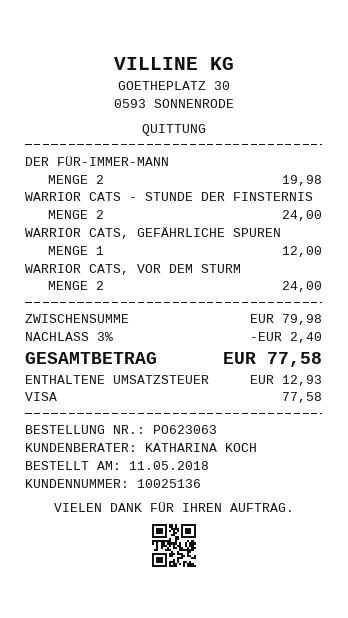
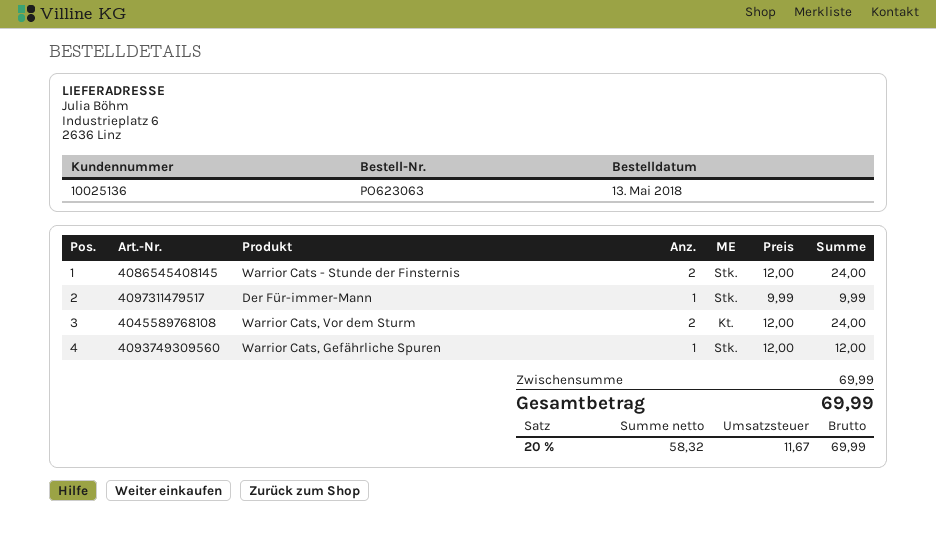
order date: 2018-05-11 -> 2018-05-13
DER FÜR-IMMER-MANN: 2 for 19.98 -> 1 for 9.99
subtotal: 79.98 -> 69.99
discount: 3% = 2.40 -> none
tax: 12.93 -> 11.67
total: 77.58 -> 69.99

